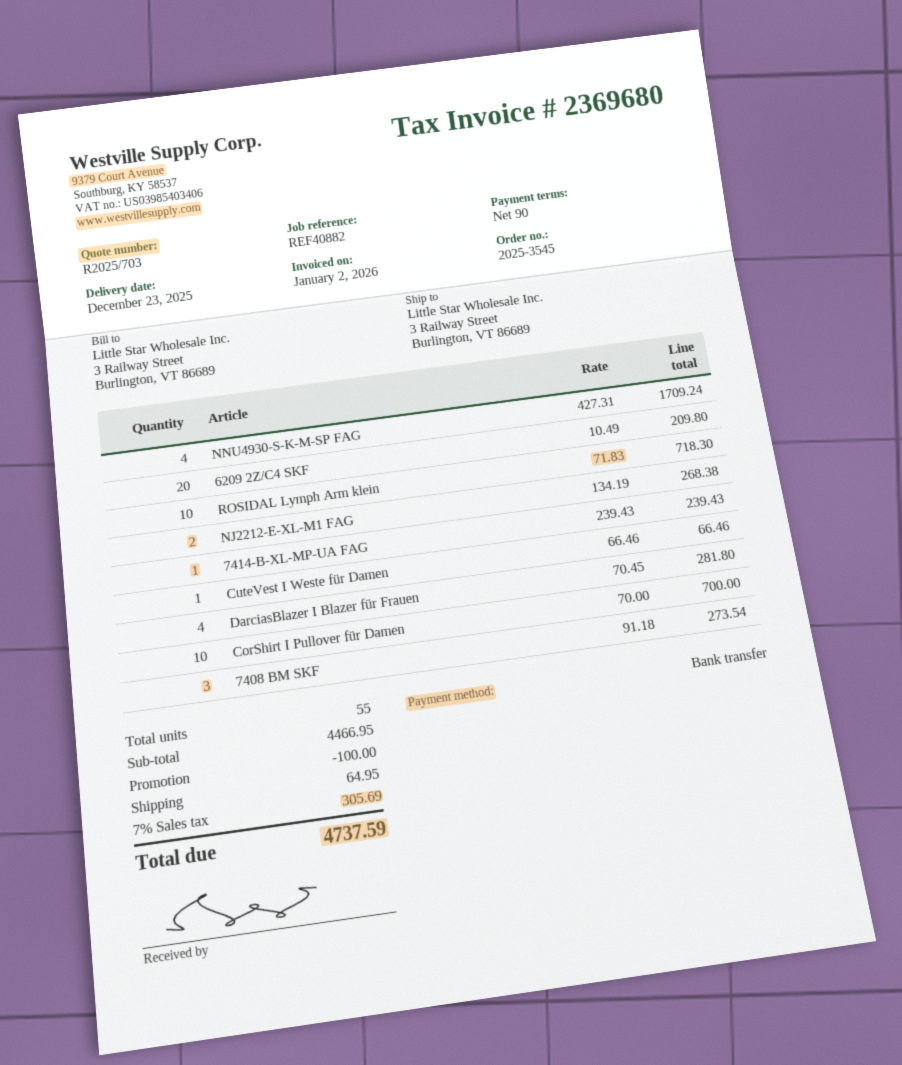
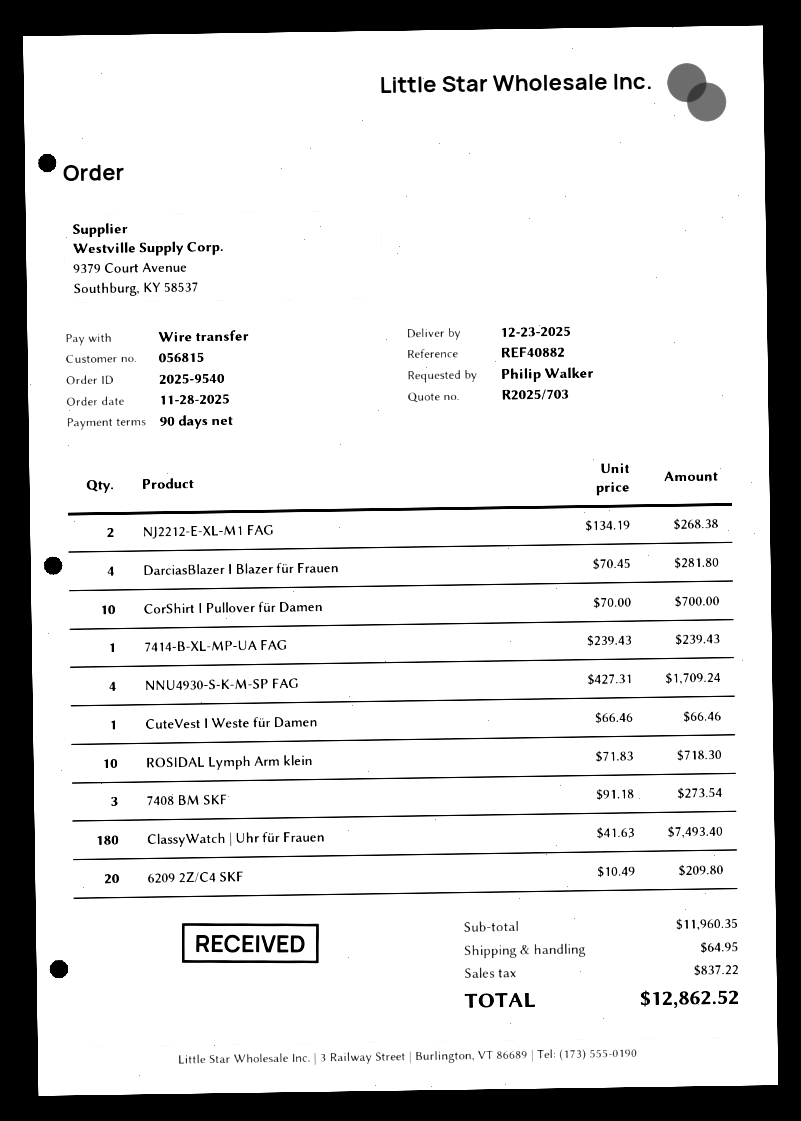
order number: 2025-3545 -> 2025-9540
ClassyWatch | Uhr für Frauen: none -> 180 x 41.63 = 7493.40
subtotal: 4466.95 -> 11960.35
discount: 100.00 -> none
tax: 305.69 -> 837.22
total: 4737.59 -> 12862.52

